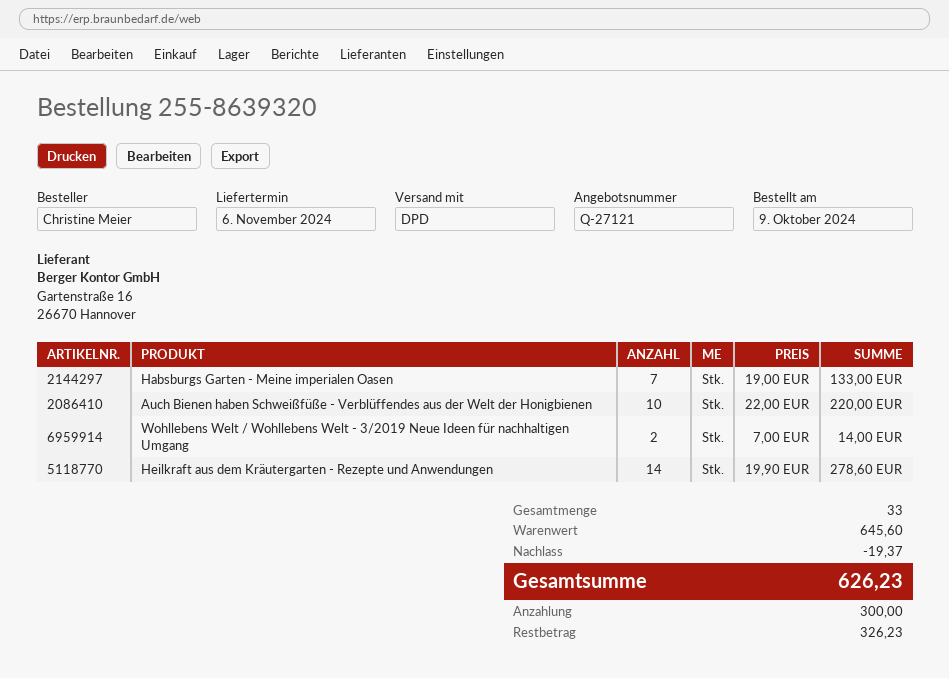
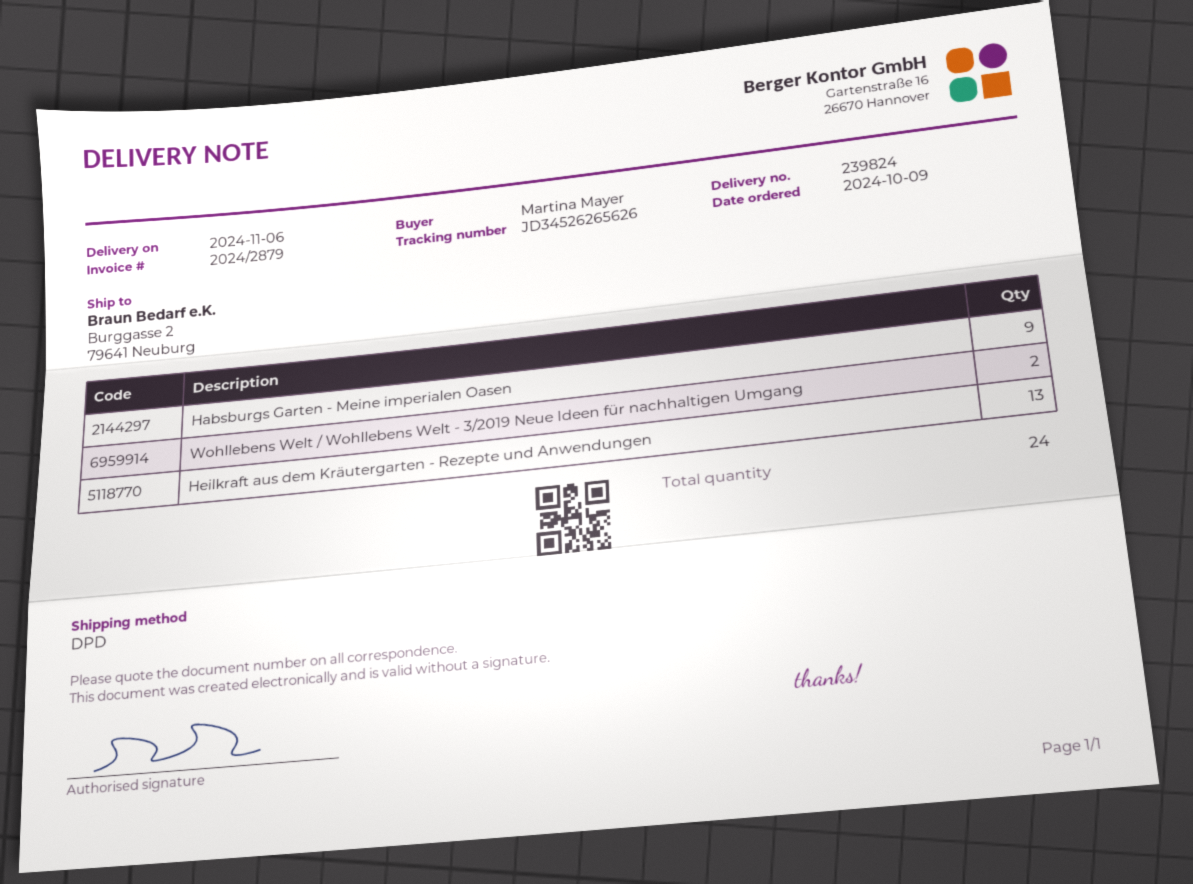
ordered by: Christine Meier -> Martina Mayer
Habsburgs Garten - Meine imperialen Oasen: 7 -> 9
Auch Bienen haben Schweißfüße - Verblüffendes aus der Welt der Honigbienen: 10 -> none
Heilkraft aus dem Kräutergarten - Rezepte und Anwendungen: 14 -> 13
total quantity: 33 -> 24

